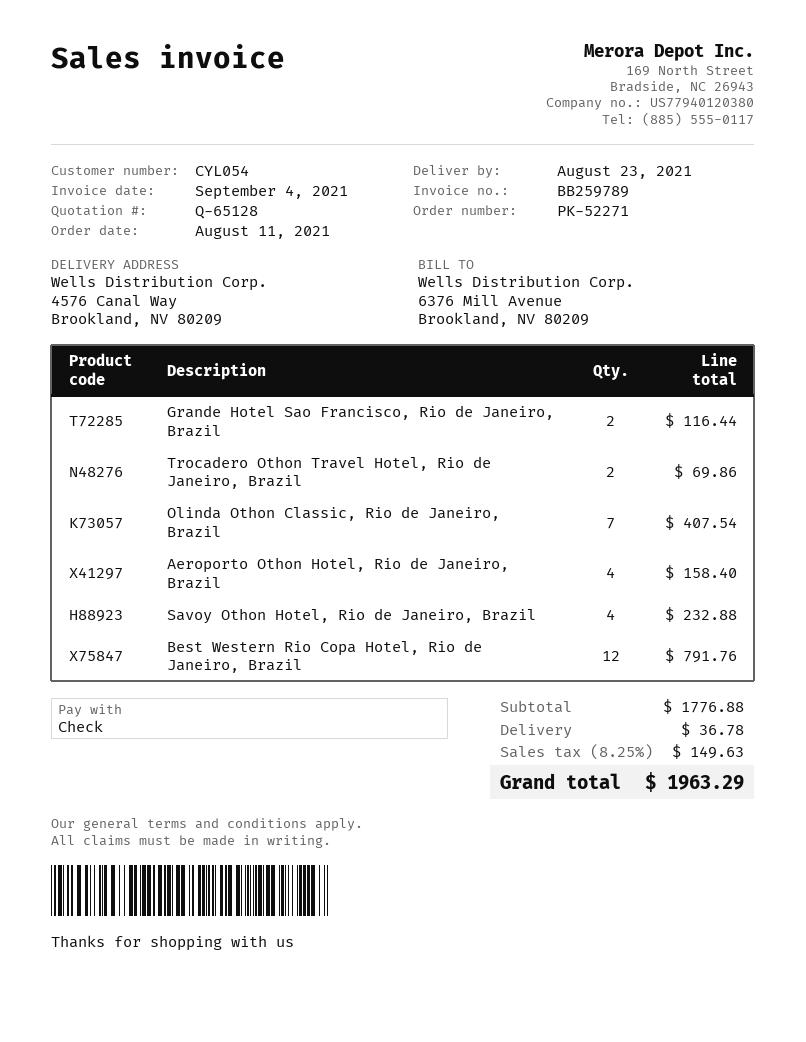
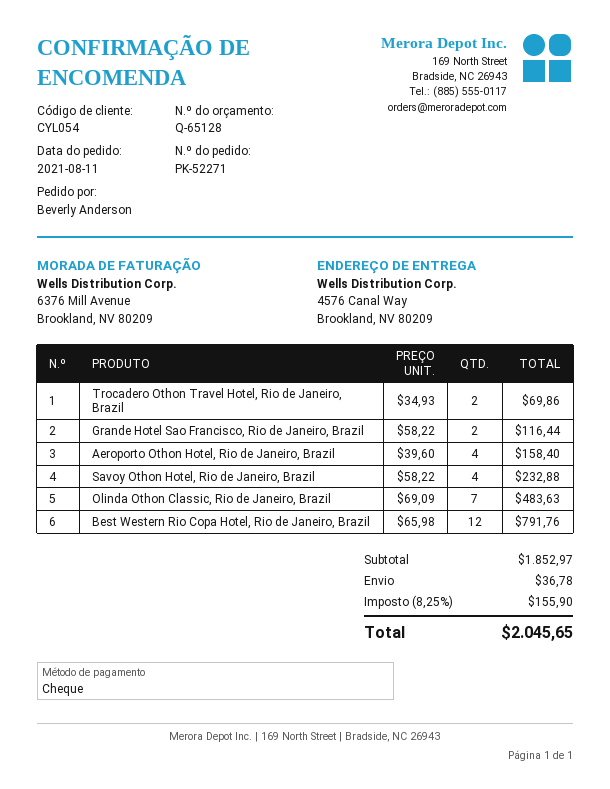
Olinda Othon Classic, Rio de Janeiro, Brazil: 7 for 407.54 -> 7 for 483.63
subtotal: 1776.88 -> 1852.97
tax: 8.25% = 149.63 -> 8.25% = 155.90
total: 1963.29 -> 2045.65

